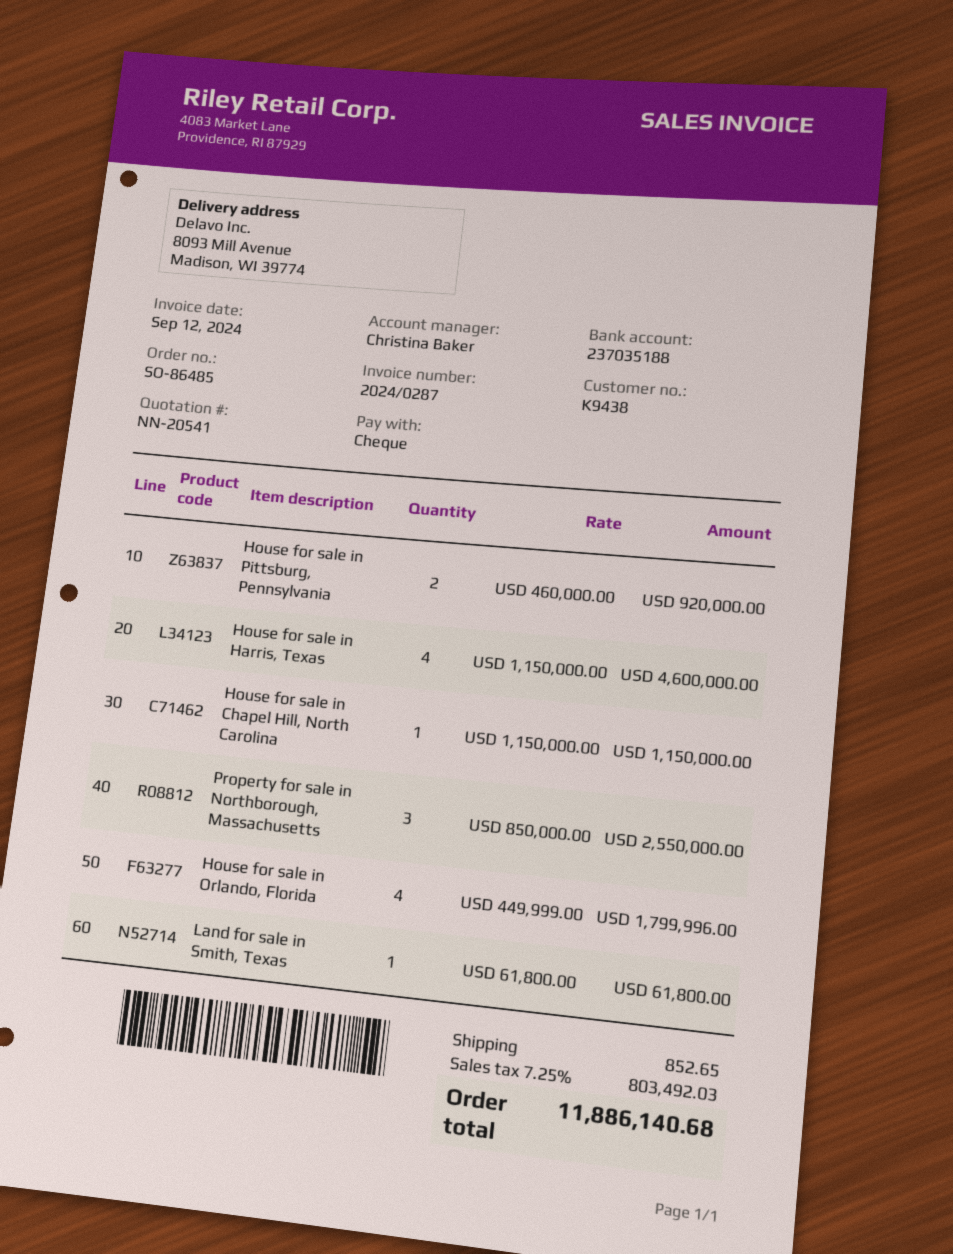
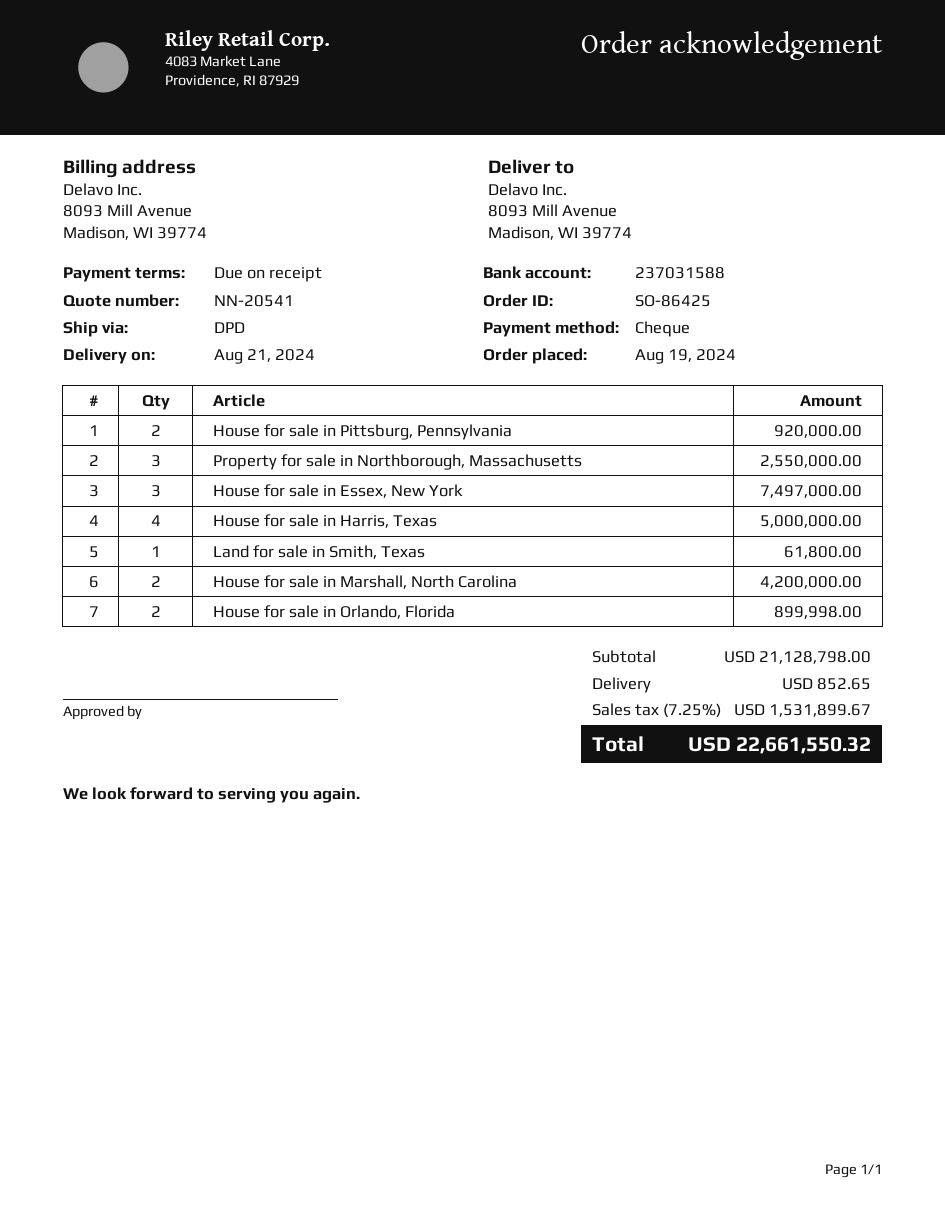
order number: SO-86485 -> SO-86425
bank account: 237035188 -> 237031588
House for sale in Harris, Texas: 4 for 4600000.00 -> 4 for 5000000.00
House for sale in Chapel Hill, North Carolina: 1 for 1150000.00 -> none
House for sale in Orlando, Florida: 4 for 1799996.00 -> 2 for 899998.00
House for sale in Essex, New York: none -> 3 for 7497000.00
House for sale in Marshall, North Carolina: none -> 2 for 4200000.00
tax: 7.25% = 803492.03 -> 7.25% = 1531899.67
total: 11886140.68 -> 22661550.32

